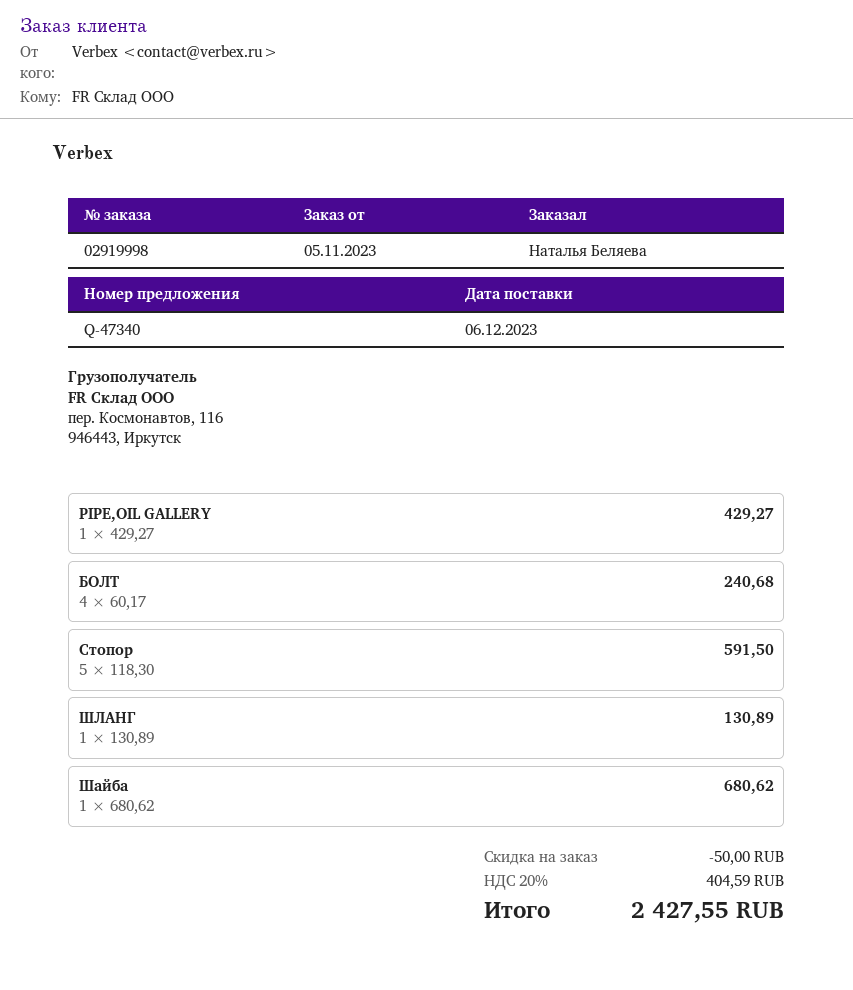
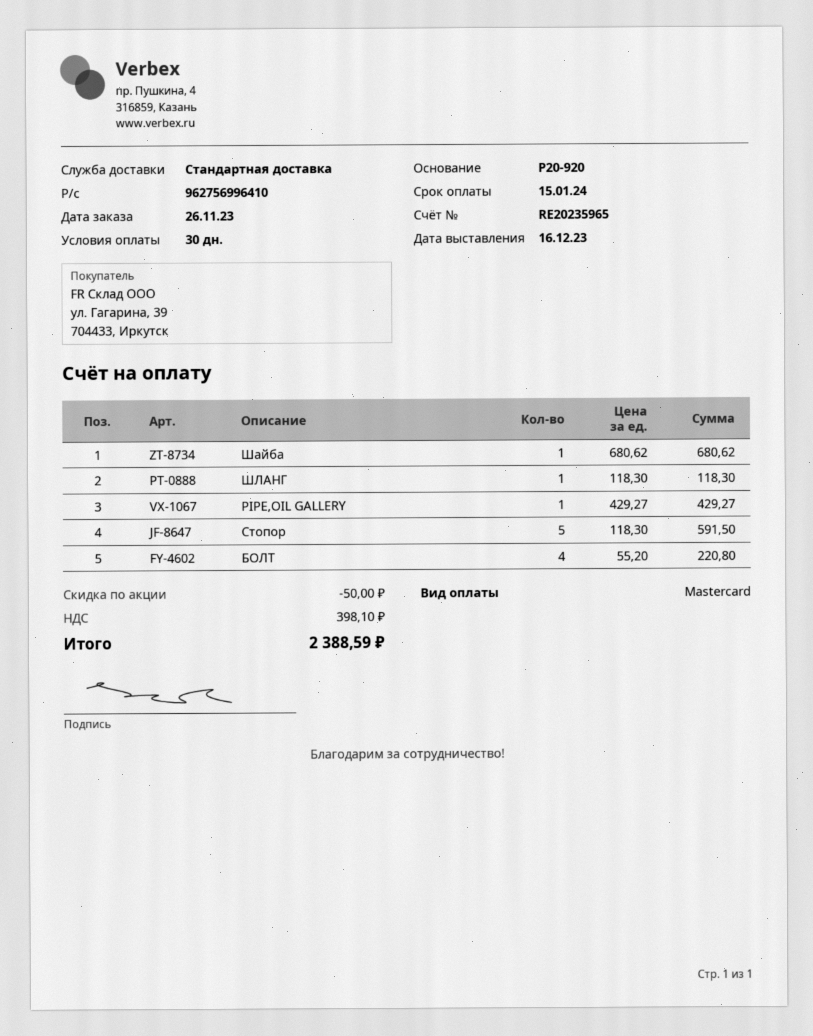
order date: 2023-11-05 -> 2023-11-26
БОЛТ: 4 x 60.17 = 240.68 -> 4 x 55.20 = 220.80
ШЛАНГ: 1 x 130.89 = 130.89 -> 1 x 118.30 = 118.30
tax: 404.59 -> 398.10
total: 2427.55 -> 2388.59

